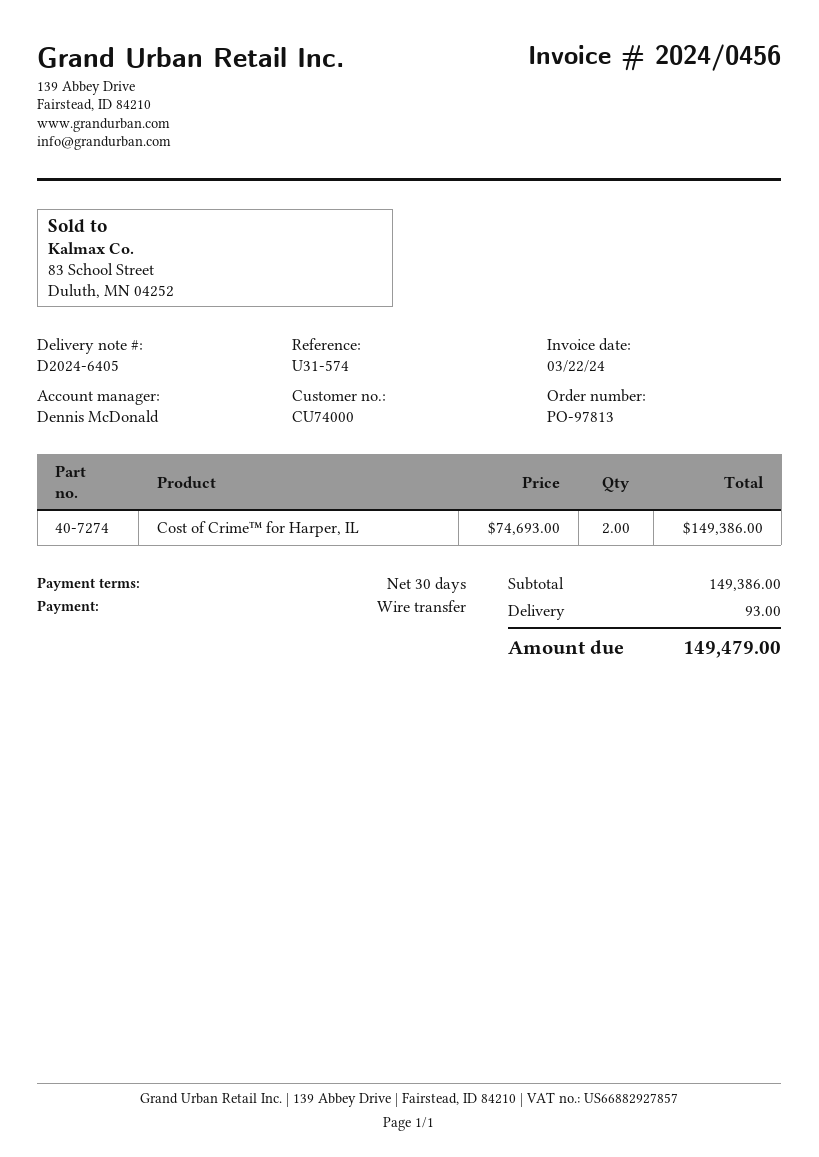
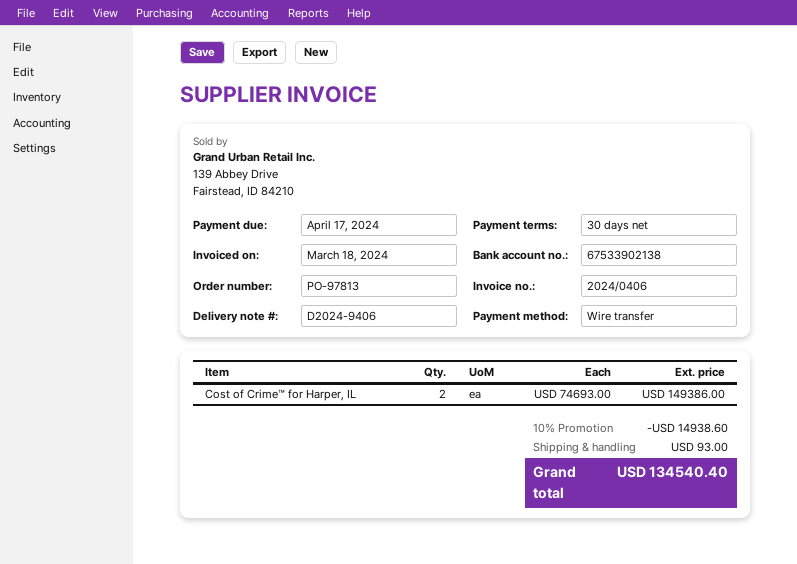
delivery note number: D2024-6405 -> D2024-9406
invoice number: 2024/0456 -> 2024/0406
invoice date: 2024-03-22 -> 2024-03-18
discount: none -> 10% = 14938.60
total: 149479.00 -> 134540.40

